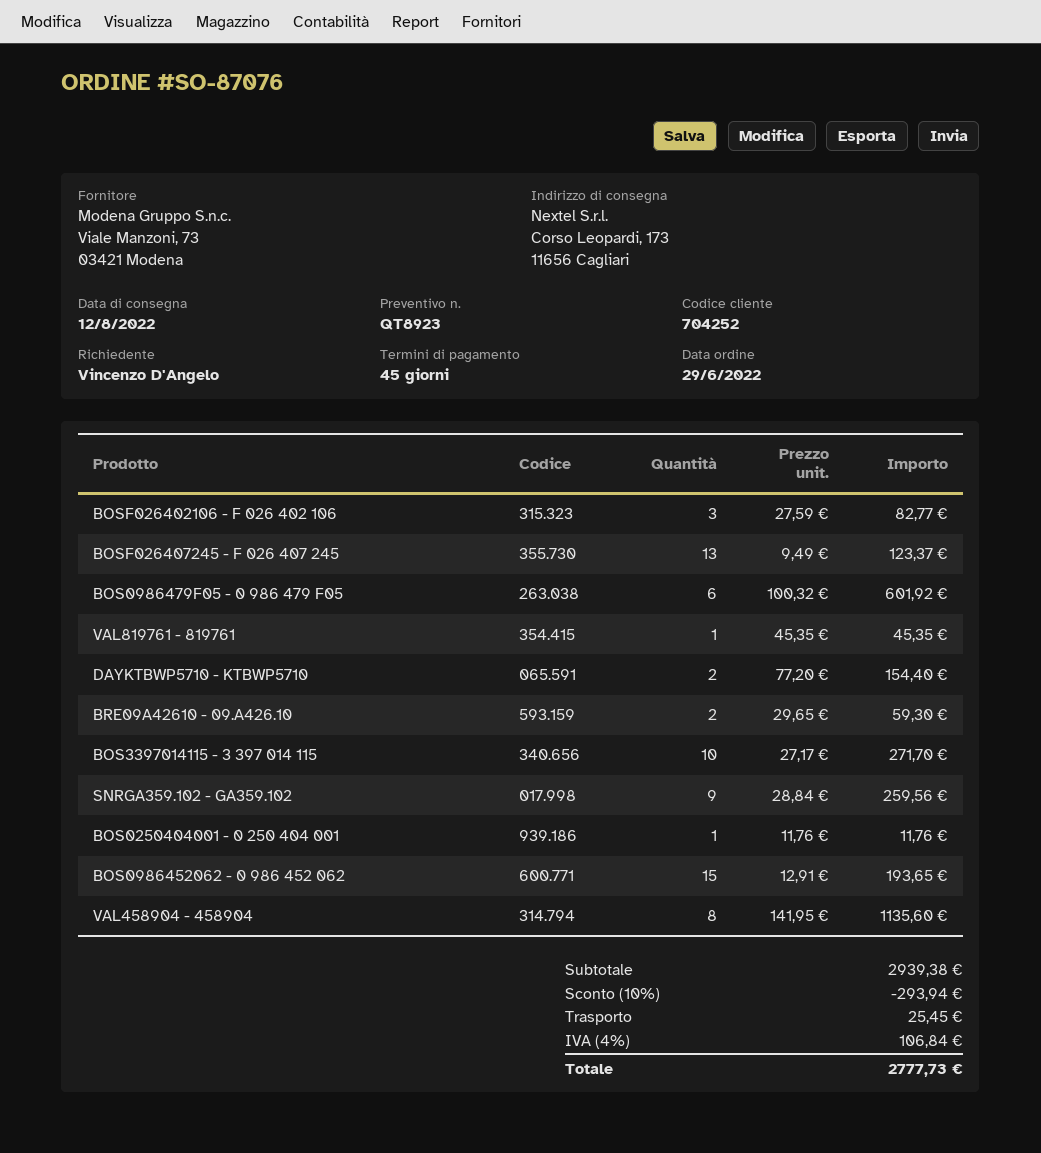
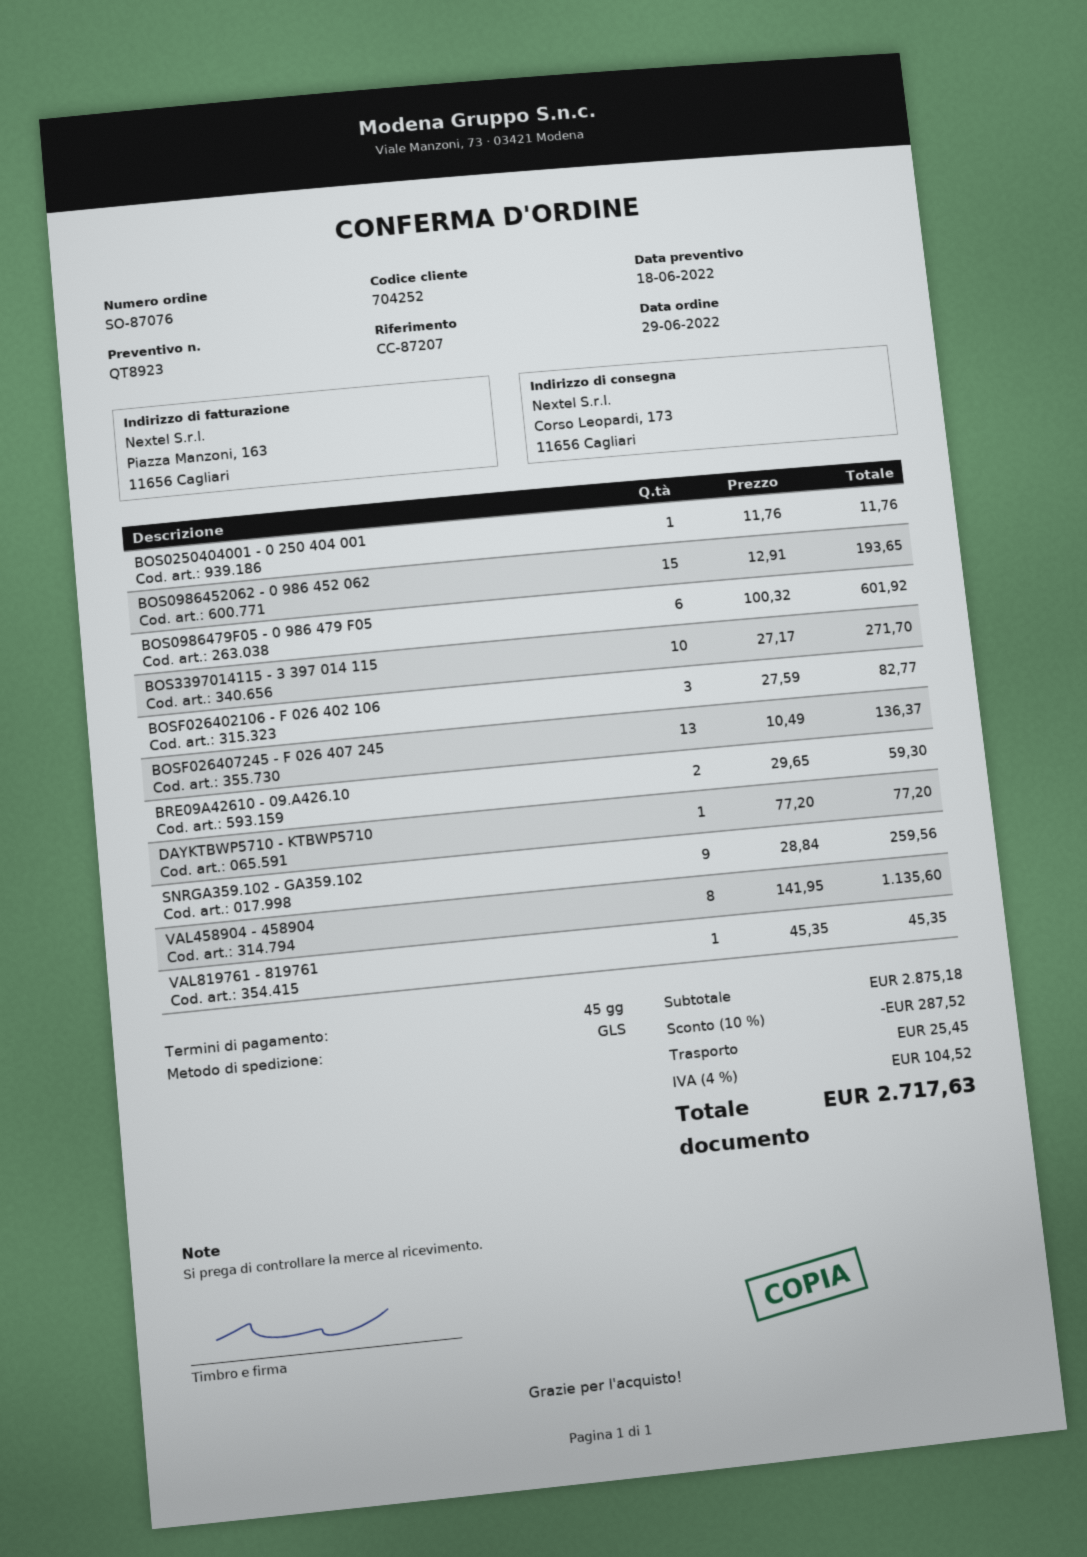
BOSF026407245 - F 026 407 245: 13 x 9.49 = 123.37 -> 13 x 10.49 = 136.37
DAYKTBWP5710 - KTBWP5710: 2 x 77.20 = 154.40 -> 1 x 77.20 = 77.20
subtotal: 2939.38 -> 2875.18
discount: 10% = 293.94 -> 10% = 287.52
tax: 4% = 106.84 -> 4% = 104.52
total: 2777.73 -> 2717.63

